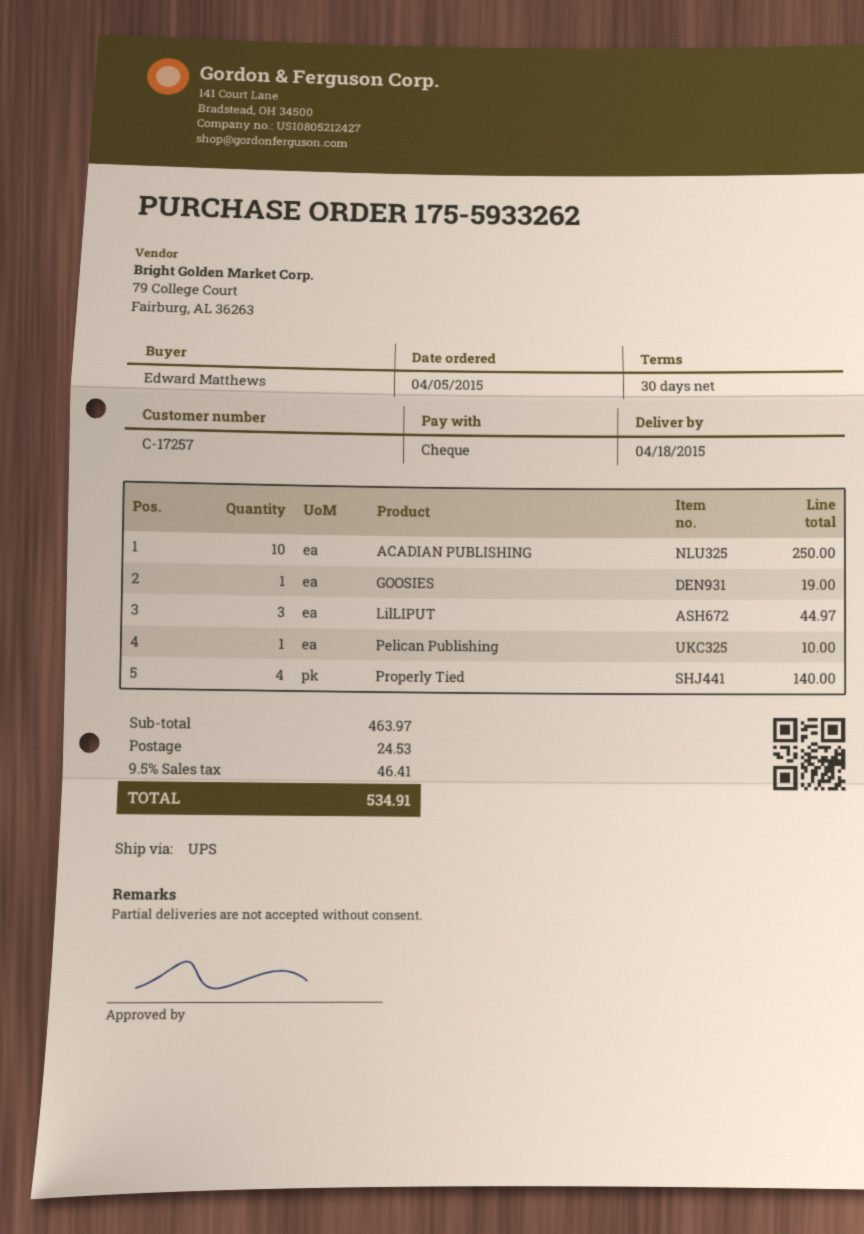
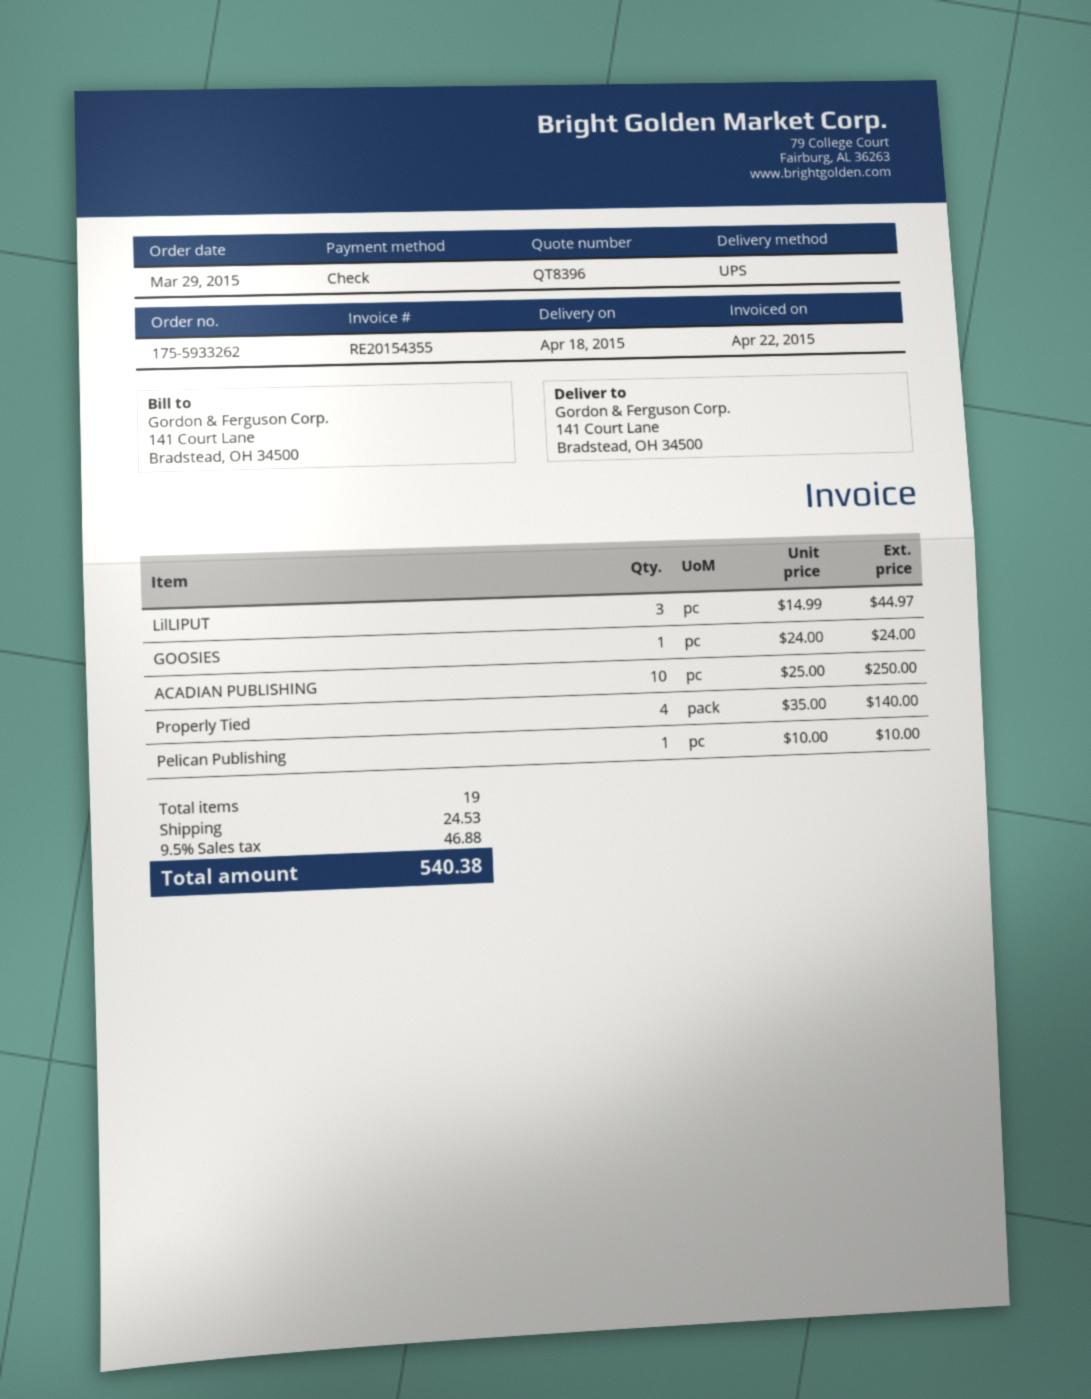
order date: 2015-04-05 -> 2015-03-29
GOOSIES: 1 for 19.00 -> 1 for 24.00
tax: 9.5% = 46.41 -> 9.5% = 46.88
total: 534.91 -> 540.38

